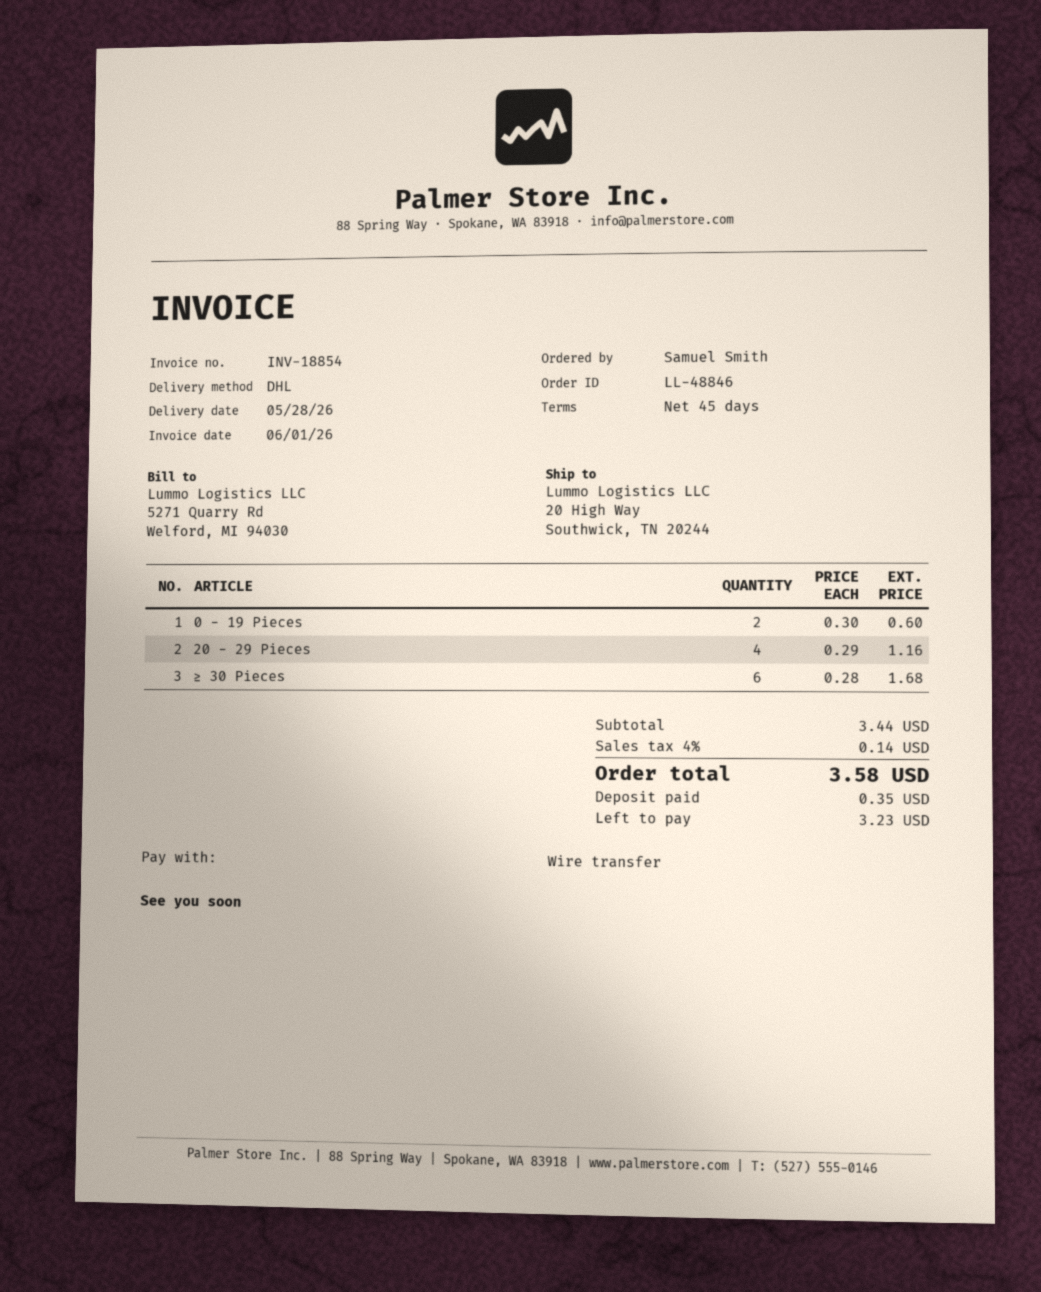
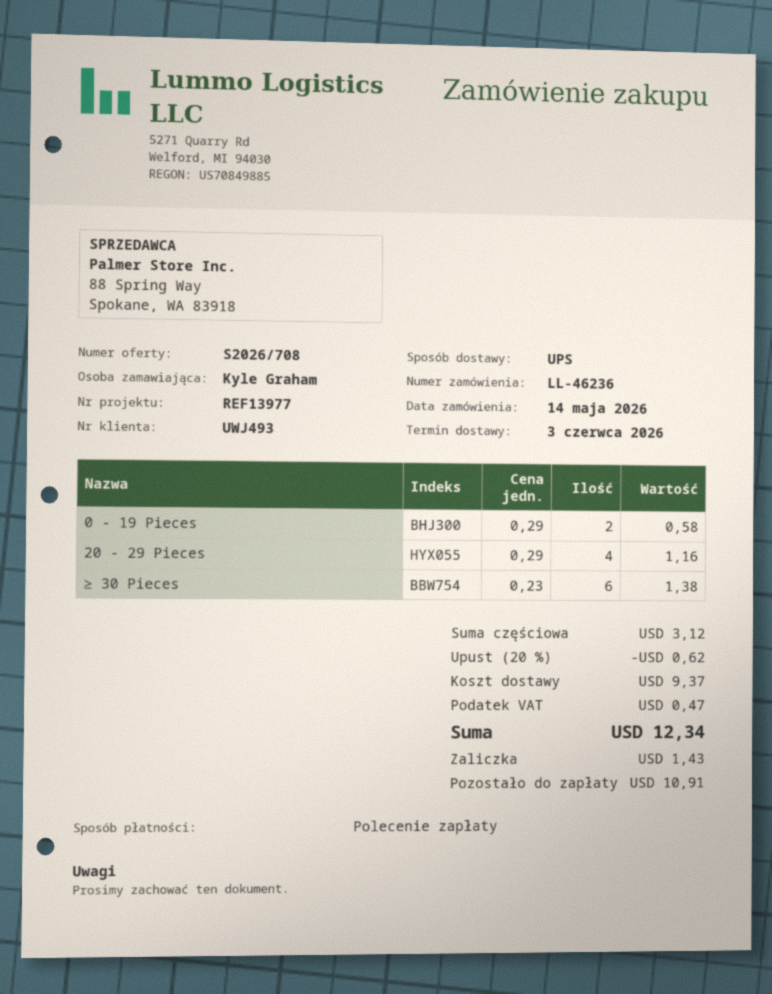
order number: LL-48846 -> LL-46236
delivery date: 2026-05-28 -> 2026-06-03
ordered by: Samuel Smith -> Kyle Graham
payment method: bank transfer -> direct debit
shipping method: DHL -> UPS
0 - 19 Pieces: 2 x 0.30 = 0.60 -> 2 x 0.29 = 0.58
≥ 30 Pieces: 6 x 0.28 = 1.68 -> 6 x 0.23 = 1.38
subtotal: 3.44 -> 3.12
discount: none -> 20% = 0.62
shipping: none -> 9.37
tax: 0.14 -> 0.47
total: 3.58 -> 12.34
deposit: 0.35 -> 1.43
balance: 3.23 -> 10.91

